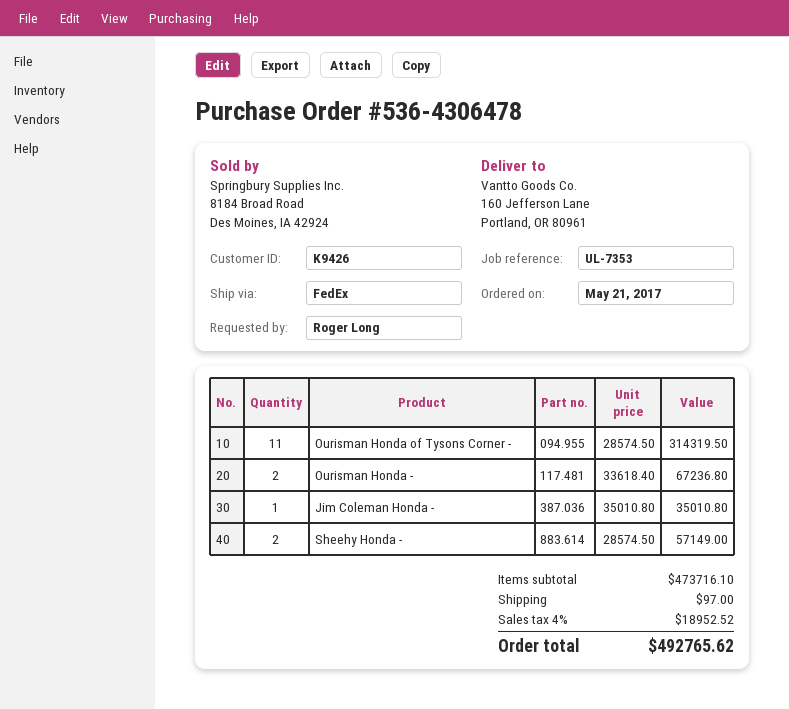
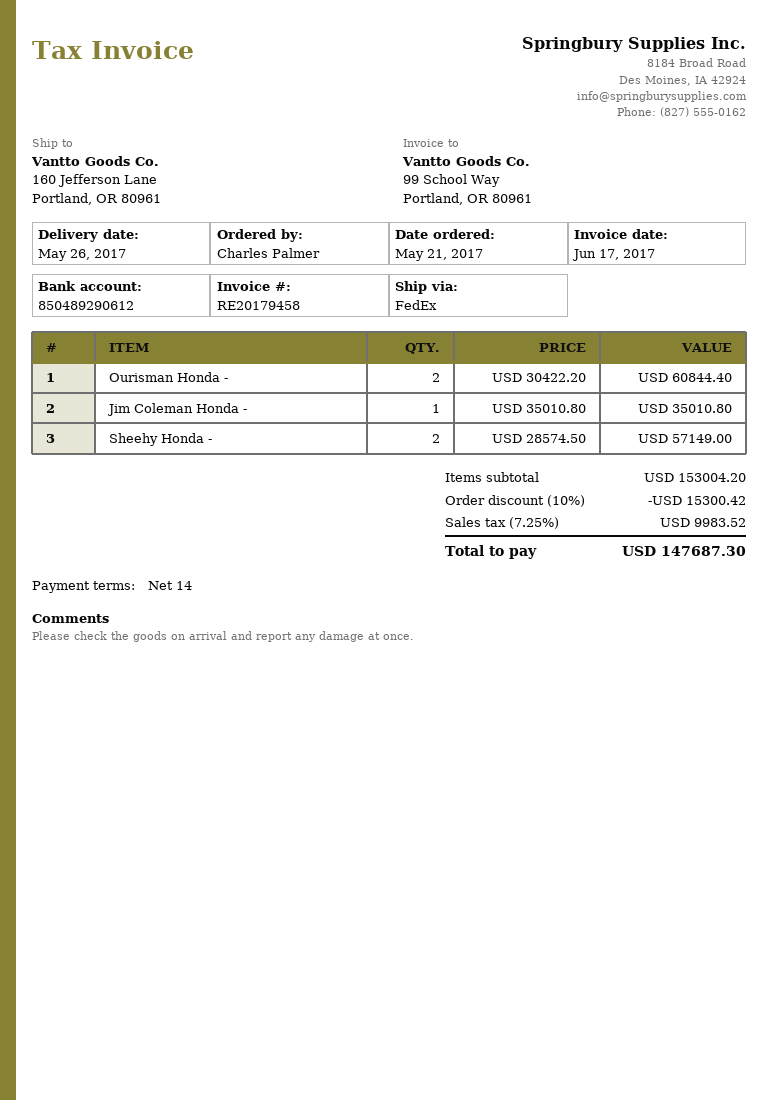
ordered by: Roger Long -> Charles Palmer
Ourisman Honda of Tysons Corner -: 11 x 28574.50 = 314319.50 -> none
Ourisman Honda -: 2 x 33618.40 = 67236.80 -> 2 x 30422.20 = 60844.40
subtotal: 473716.10 -> 153004.20
discount: none -> 10% = 15300.42
shipping: 97.00 -> none
tax: 4% = 18952.52 -> 7.25% = 9983.52
total: 492765.62 -> 147687.30

